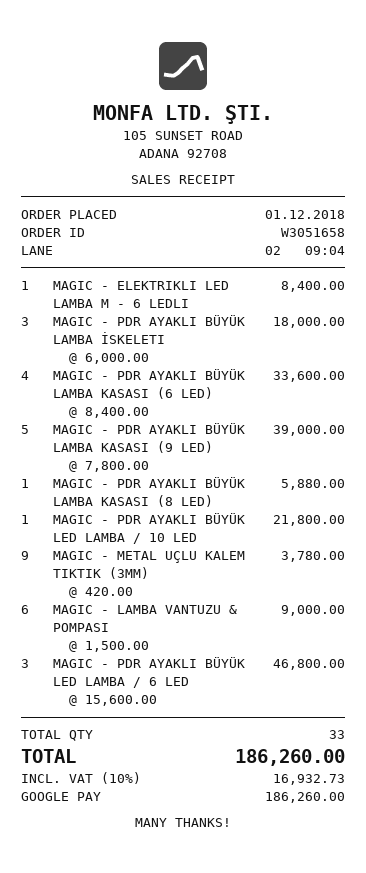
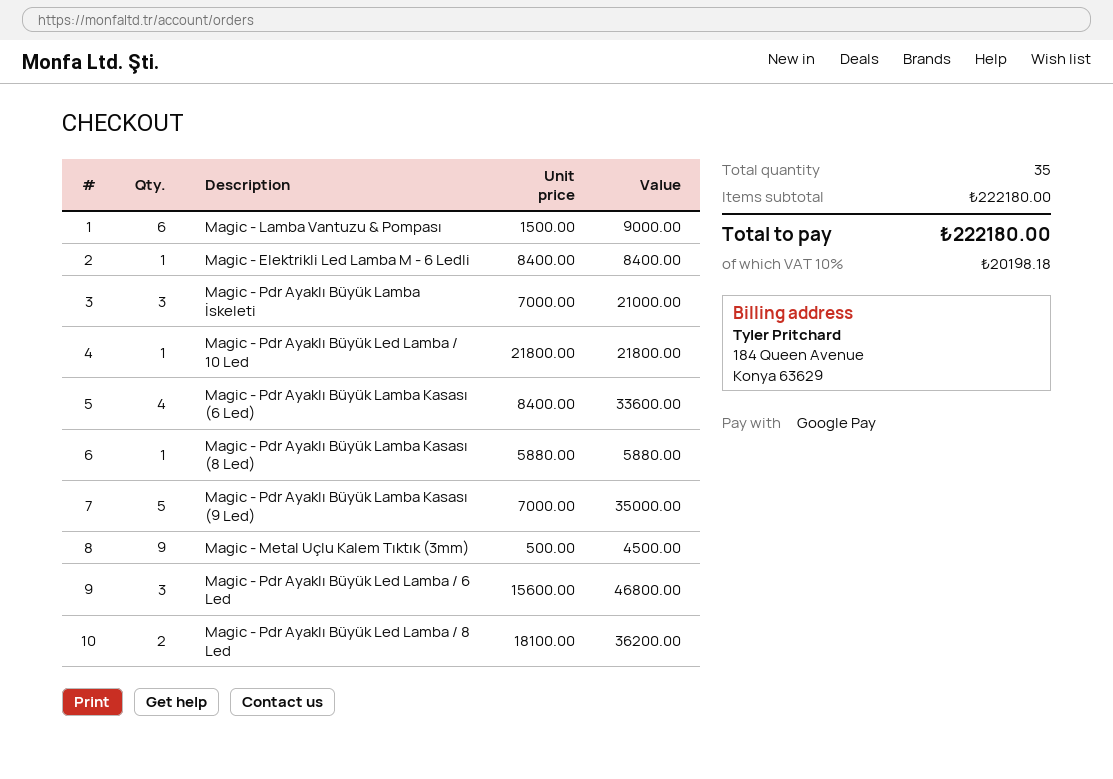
MAGIC - PDR AYAKLI BÜYÜK LAMBA İSKELETI: 3 x 6000.00 = 18000.00 -> 3 x 7000.00 = 21000.00
MAGIC - PDR AYAKLI BÜYÜK LAMBA KASASI (9 LED): 5 x 7800.00 = 39000.00 -> 5 x 7000.00 = 35000.00
MAGIC - METAL UÇLU KALEM TIKTIK (3MM): 9 x 420.00 = 3780.00 -> 9 x 500.00 = 4500.00
Magic - Pdr Ayaklı Büyük Led Lamba / 8 Led: none -> 2 x 18100.00 = 36200.00
total quantity: 33 -> 35
tax: 10% = 16932.73 -> 10% = 20198.18
total: 186260.00 -> 222180.00

